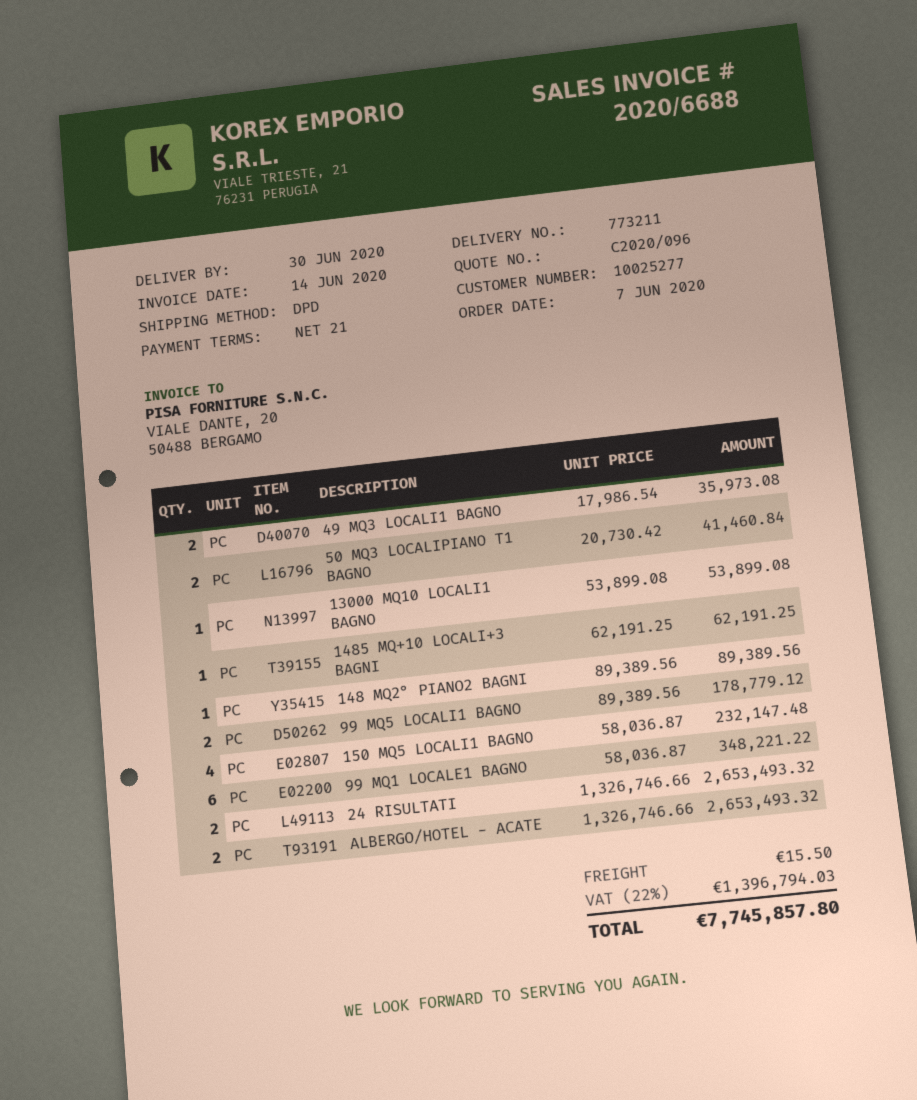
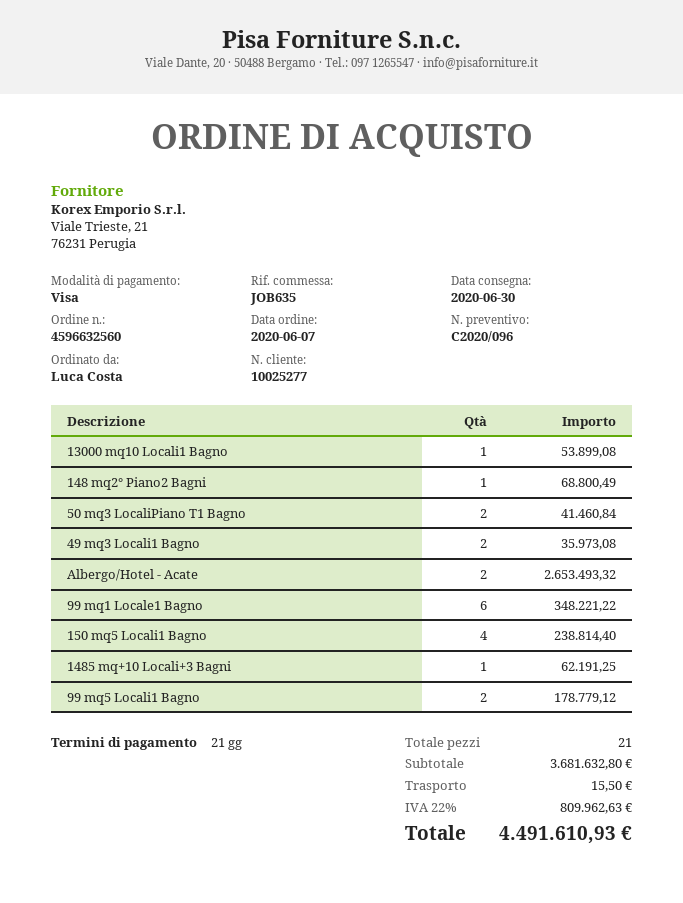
148 MQ2° PIANO2 BAGNI: 1 for 89389.56 -> 1 for 68800.49
150 MQ5 LOCALI1 BAGNO: 4 for 232147.48 -> 4 for 238814.40
24 RISULTATI: 2 for 2653493.32 -> none
tax: 22% = 1396794.03 -> 22% = 809962.63
total: 7745857.80 -> 4491610.93

